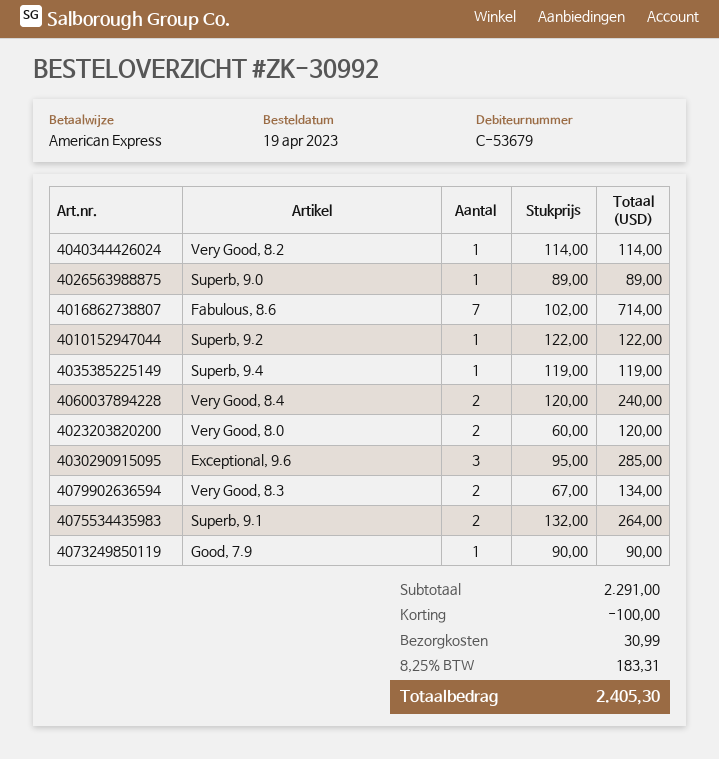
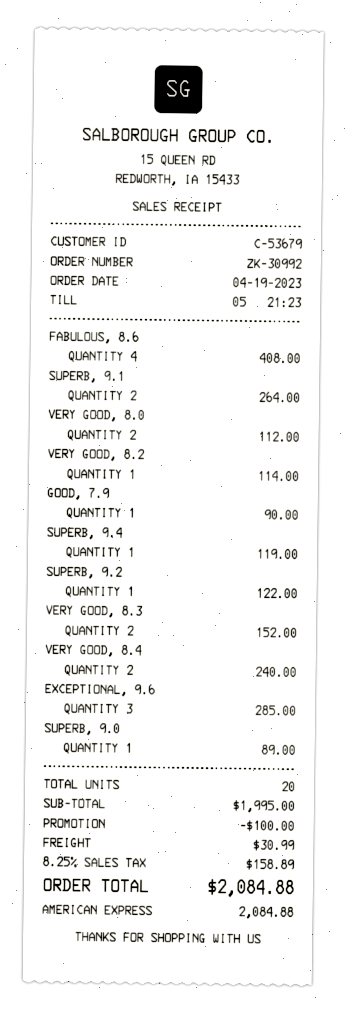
Fabulous, 8.6: 7 for 714.00 -> 4 for 408.00
Very Good, 8.0: 2 for 120.00 -> 2 for 112.00
Very Good, 8.3: 2 for 134.00 -> 2 for 152.00
subtotal: 2291.00 -> 1995.00
tax: 8.25% = 183.31 -> 8.25% = 158.89
total: 2405.30 -> 2084.88

